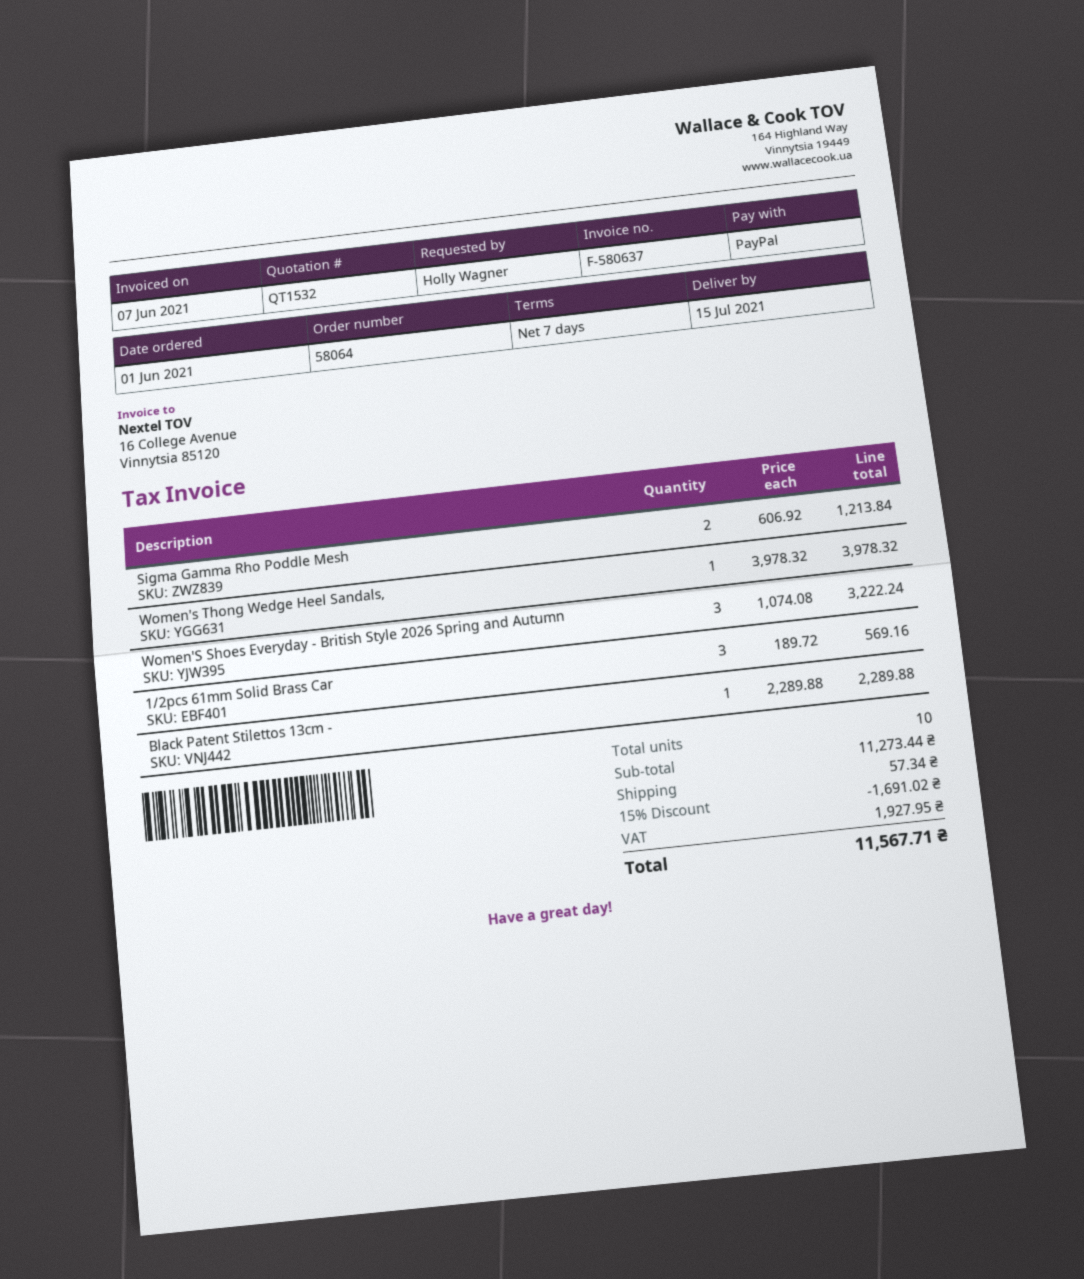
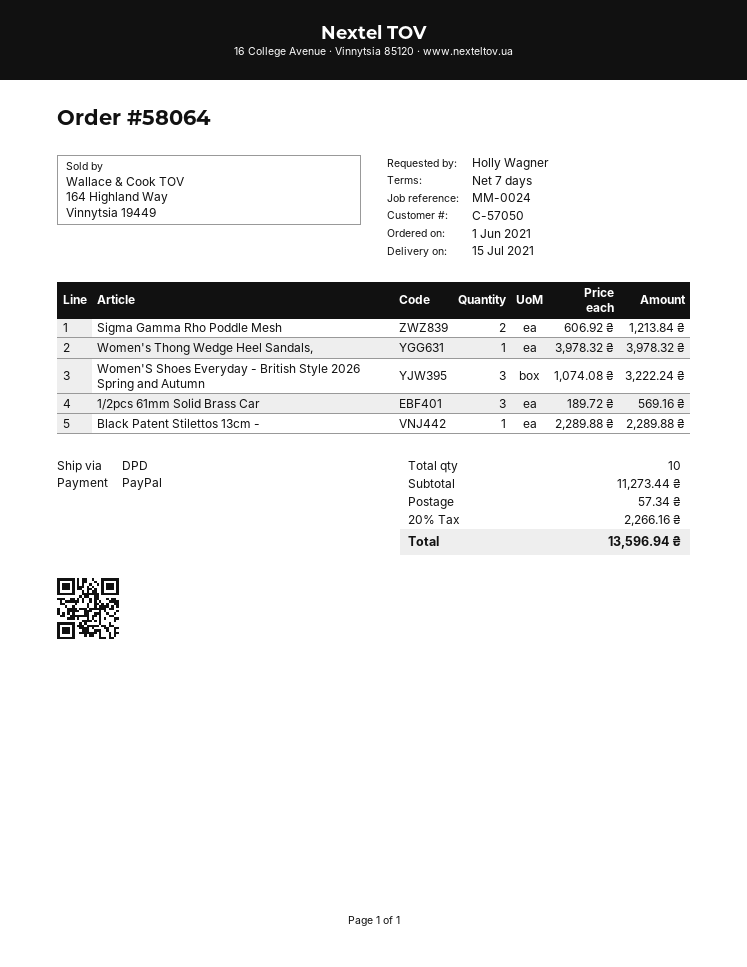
discount: 15% = 1691.02 -> none
tax: 1927.95 -> 2266.16
total: 11567.71 -> 13596.94

